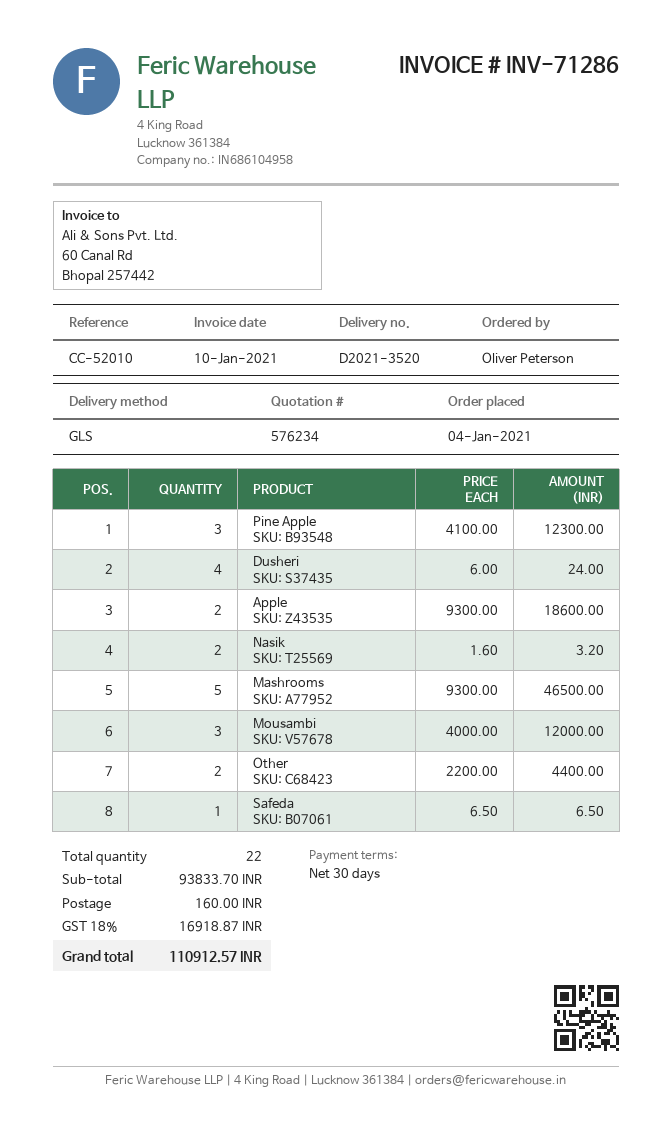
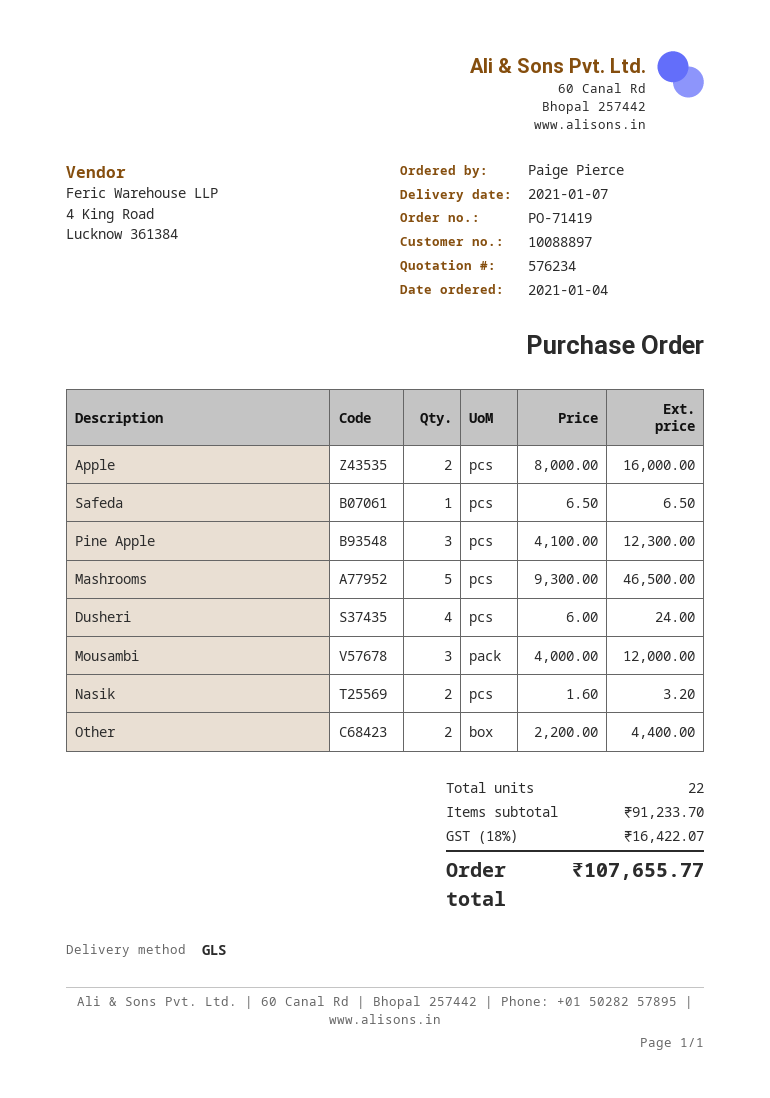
ordered by: Oliver Peterson -> Paige Pierce
Apple: 2 x 9300.00 = 18600.00 -> 2 x 8000.00 = 16000.00
subtotal: 93833.70 -> 91233.70
shipping: 160.00 -> none
tax: 18% = 16918.87 -> 18% = 16422.07
total: 110912.57 -> 107655.77

